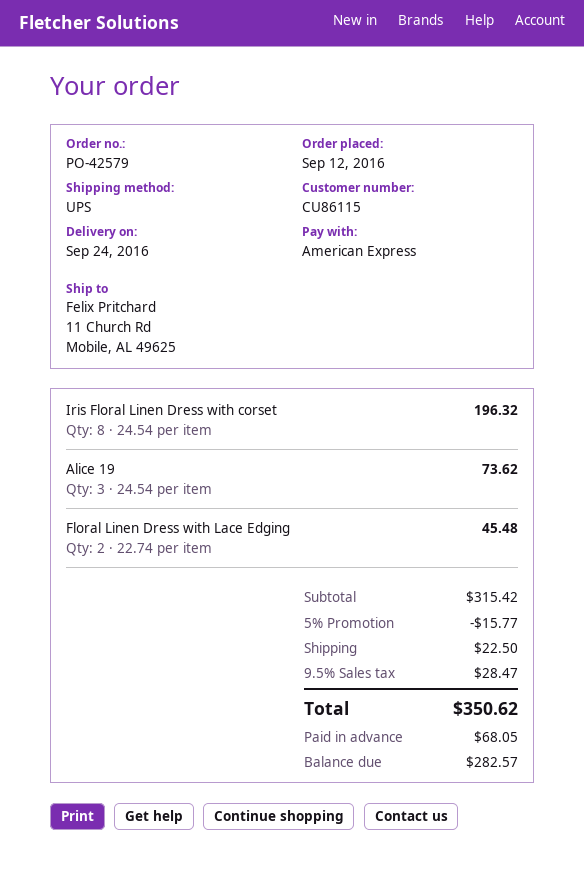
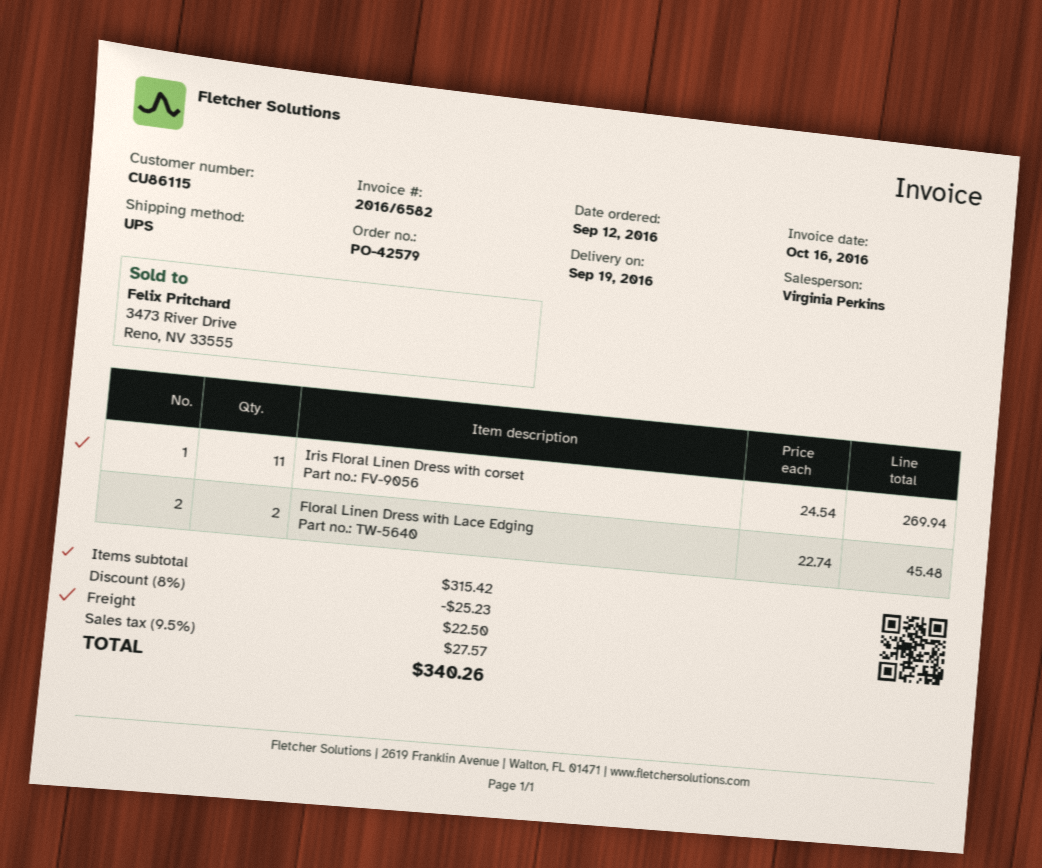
delivery date: 2016-09-24 -> 2016-09-19
Iris Floral Linen Dress with corset: 8 x 24.54 = 196.32 -> 11 x 24.54 = 269.94
Alice 19: 3 x 24.54 = 73.62 -> none
discount: 5% = 15.77 -> 8% = 25.23
tax: 9.5% = 28.47 -> 9.5% = 27.57
total: 350.62 -> 340.26

